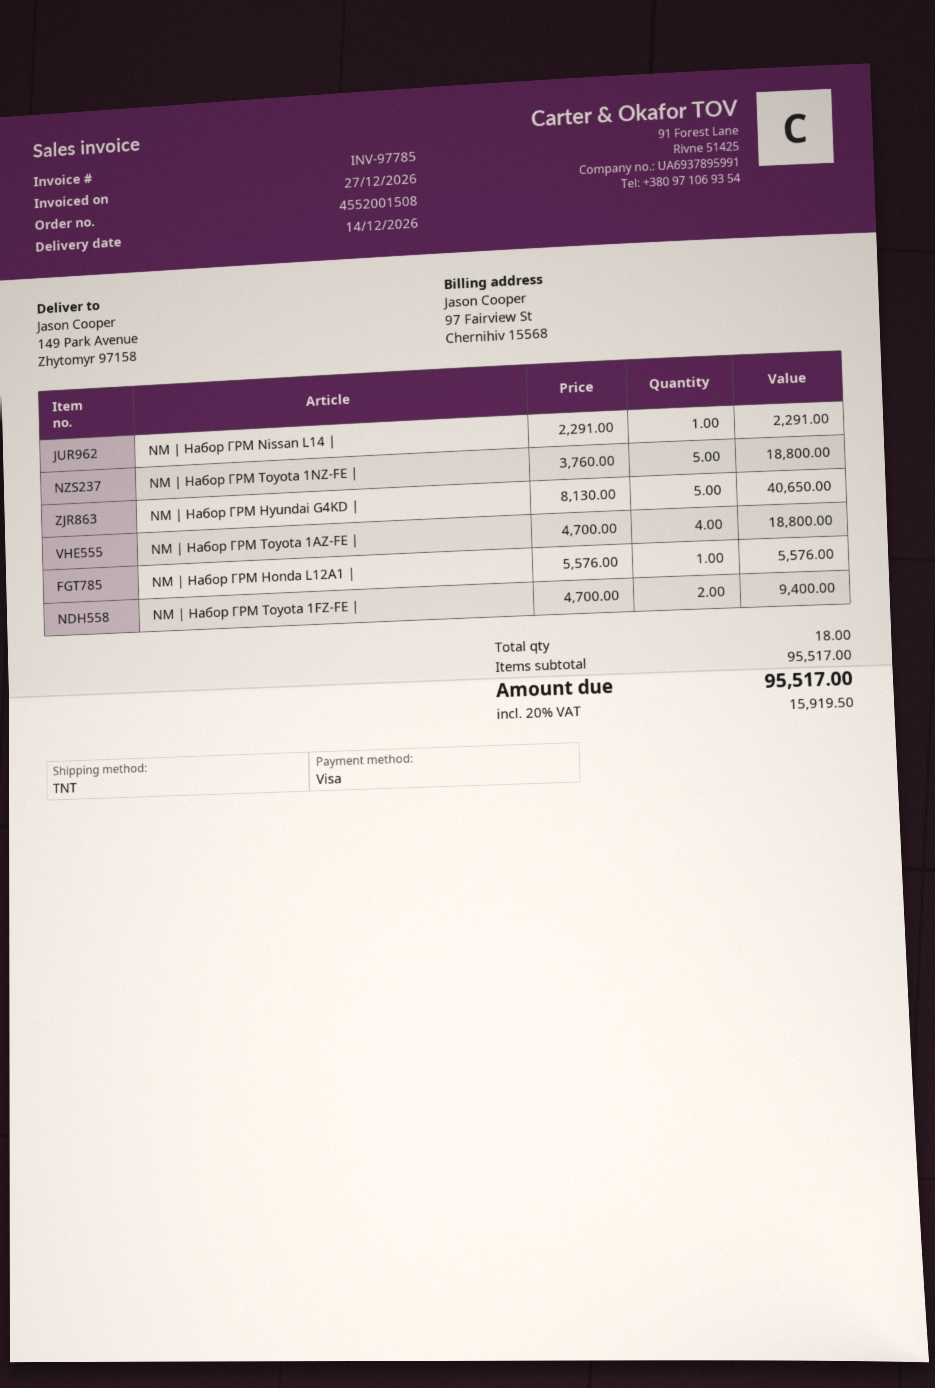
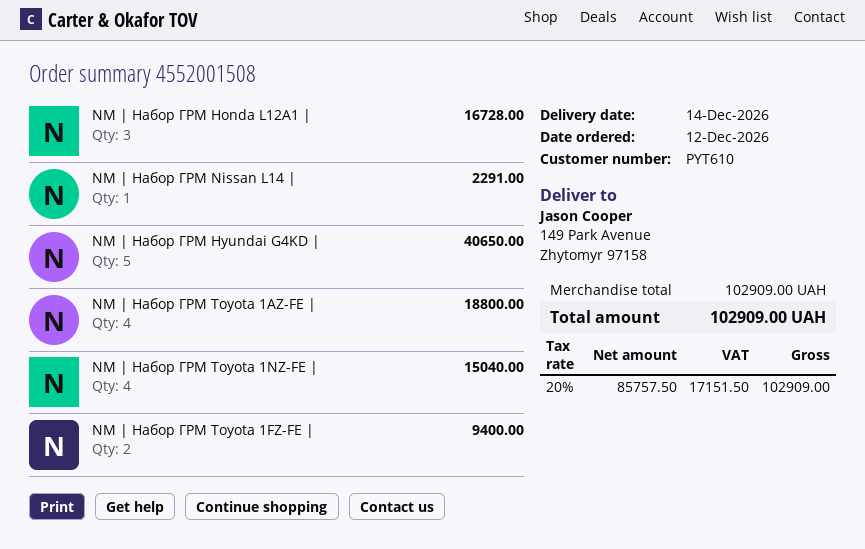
NM | Набор ГРМ Toyota 1NZ-FE |: 5 for 18800.00 -> 4 for 15040.00
NM | Набор ГРМ Honda L12A1 |: 1 for 5576.00 -> 3 for 16728.00
subtotal: 95517.00 -> 102909.00
tax: 20% = 15919.50 -> 20% = 17151.50
total: 95517.00 -> 102909.00

